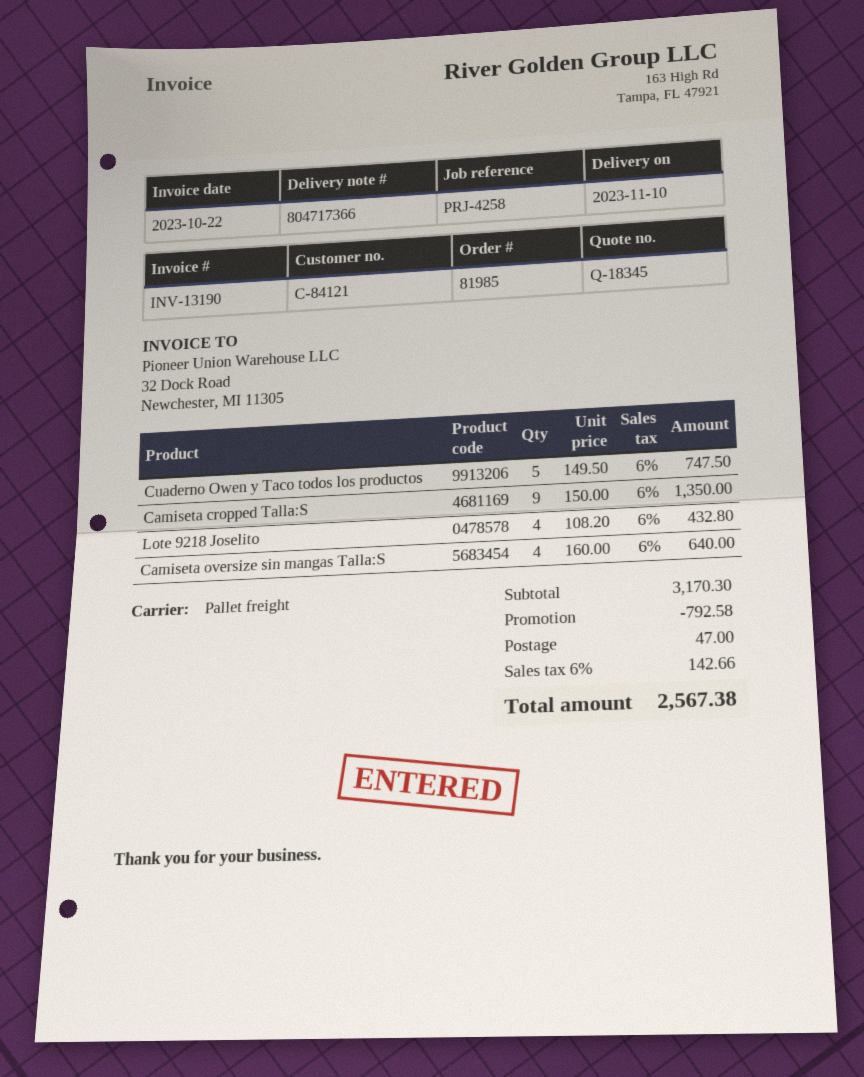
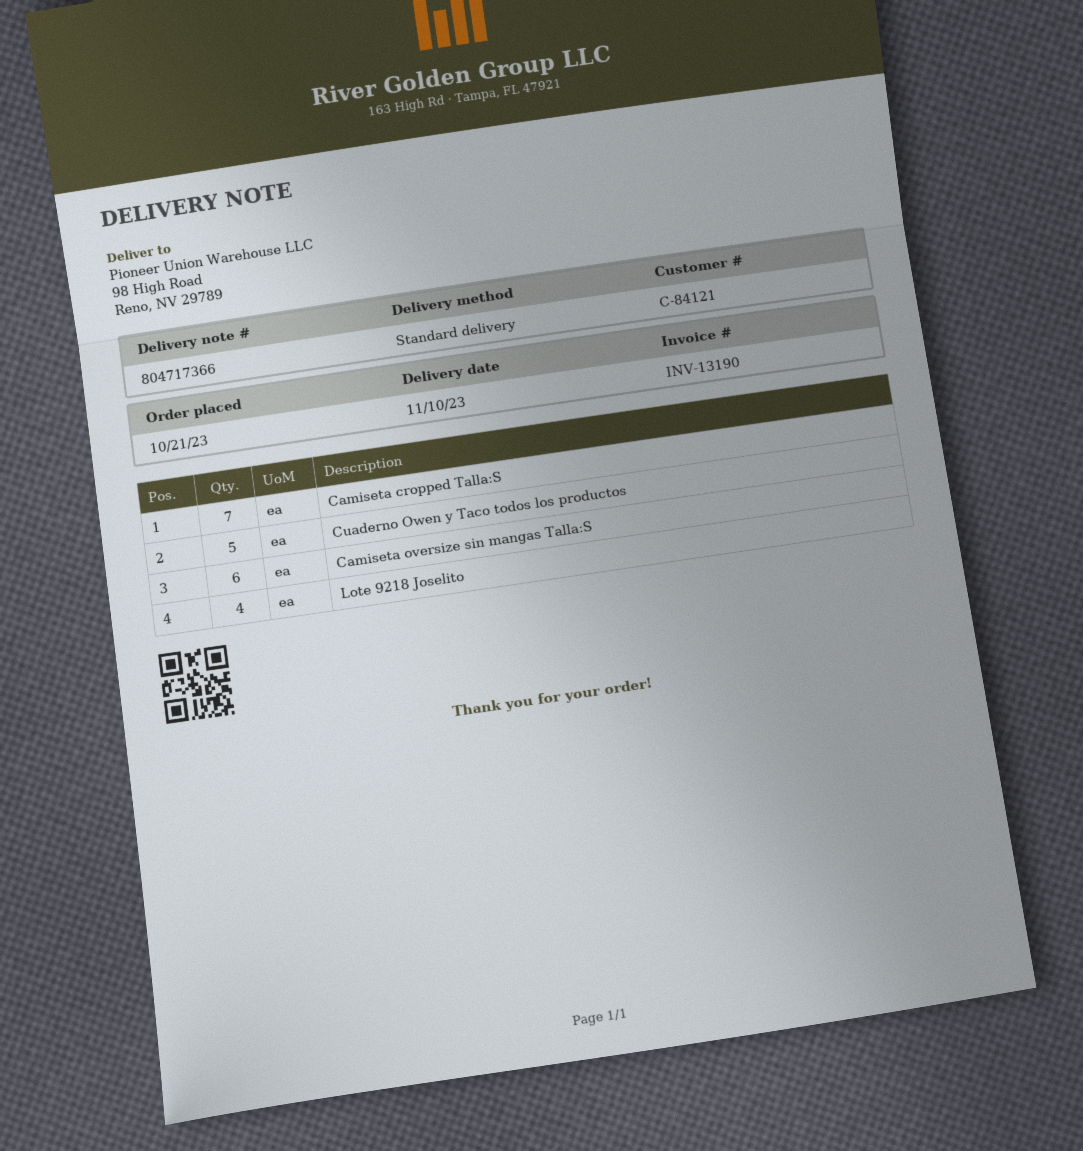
shipping method: pallet freight -> standard
Camiseta cropped Talla:S: 9 -> 7
Camiseta oversize sin mangas Talla:S: 4 -> 6

